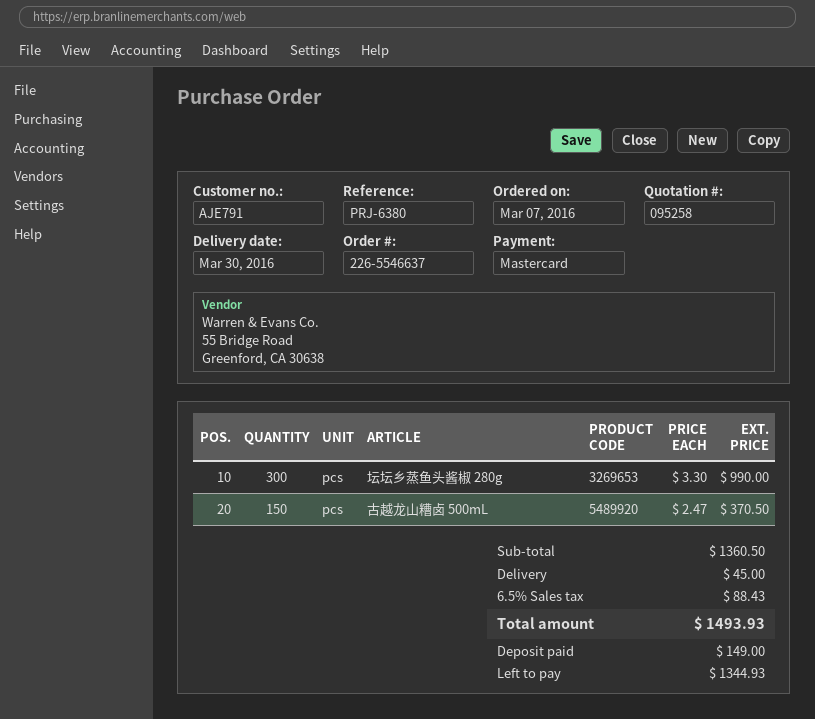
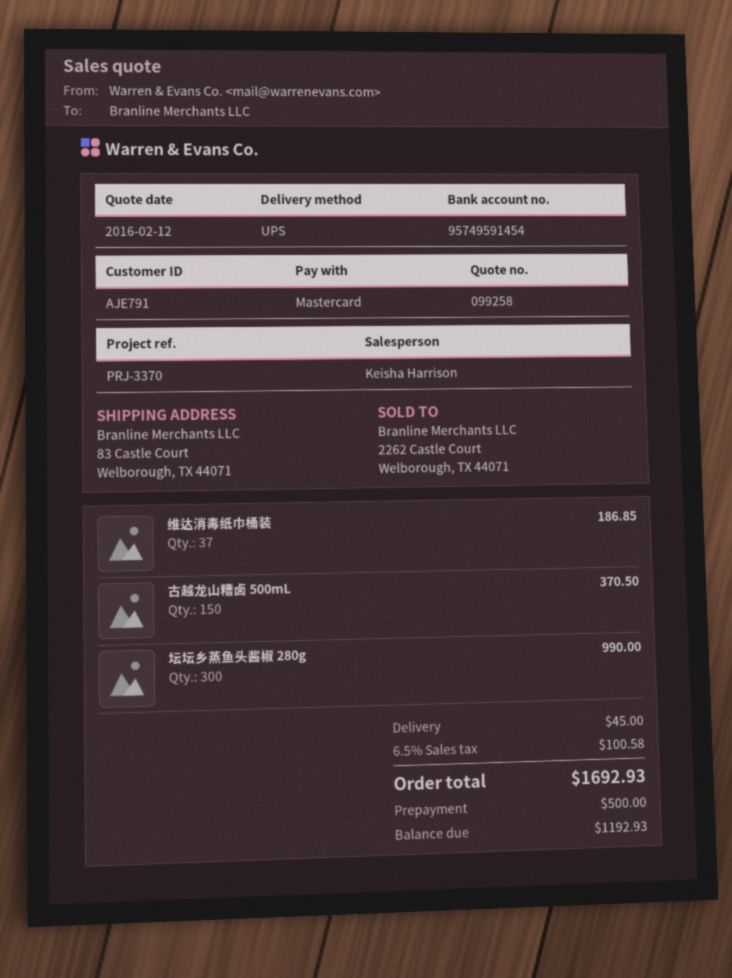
quote number: 095258 -> 099258
reference: PRJ-6380 -> PRJ-3370
维达消毒纸巾桶装: none -> 37 for 186.85
tax: 6.5% = 88.43 -> 6.5% = 100.58
total: 1493.93 -> 1692.93
deposit: 149.00 -> 500.00
balance: 1344.93 -> 1192.93

